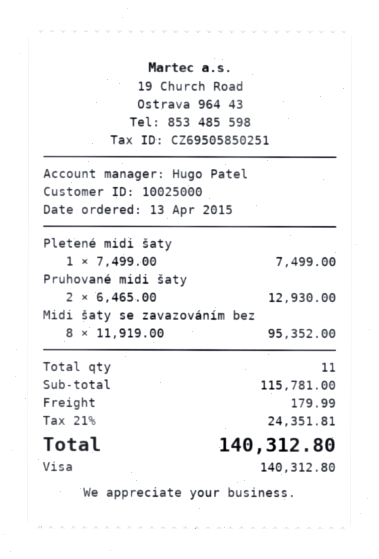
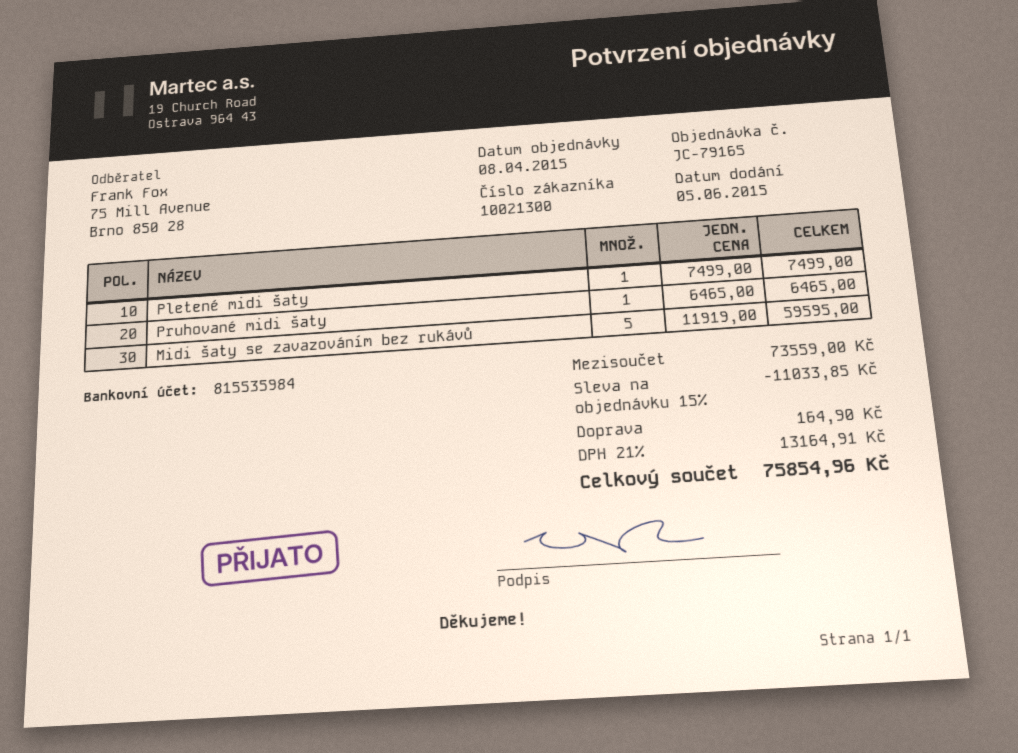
order date: 2015-04-13 -> 2015-04-08
customer number: 10025000 -> 10021300
Pruhované midi šaty: 2 x 6465.00 = 12930.00 -> 1 x 6465.00 = 6465.00
Midi šaty se zavazováním bez: 8 x 11919.00 = 95352.00 -> 5 x 11919.00 = 59595.00
subtotal: 115781.00 -> 73559.00
discount: none -> 15% = 11033.85
shipping: 179.99 -> 164.90
tax: 21% = 24351.81 -> 21% = 13164.91
total: 140312.80 -> 75854.96

